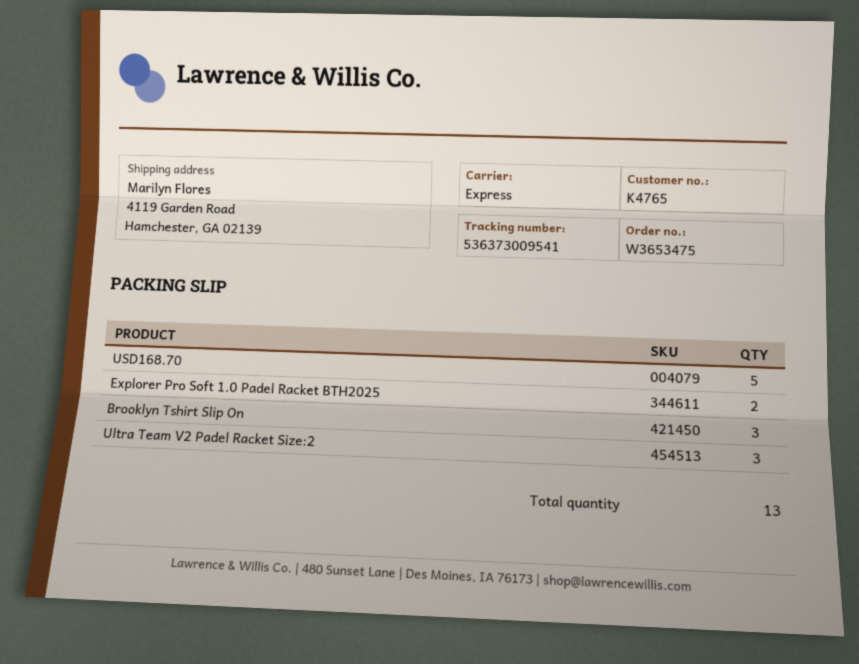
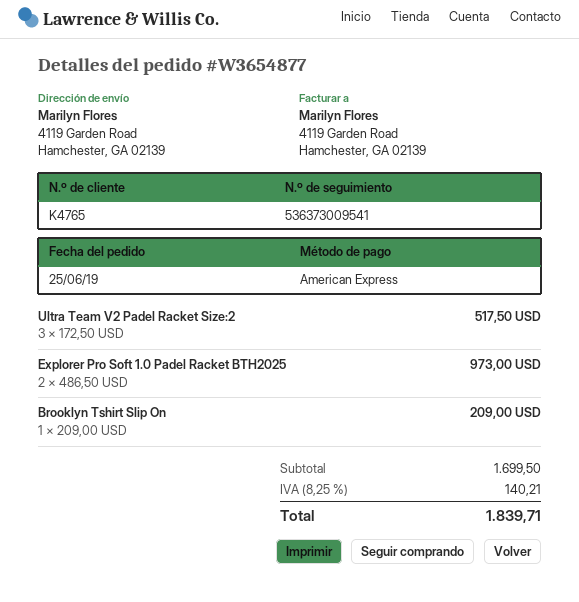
order number: W3653475 -> W3654877
USD168.70: 5 -> none
Brooklyn Tshirt Slip On: 3 -> 1

